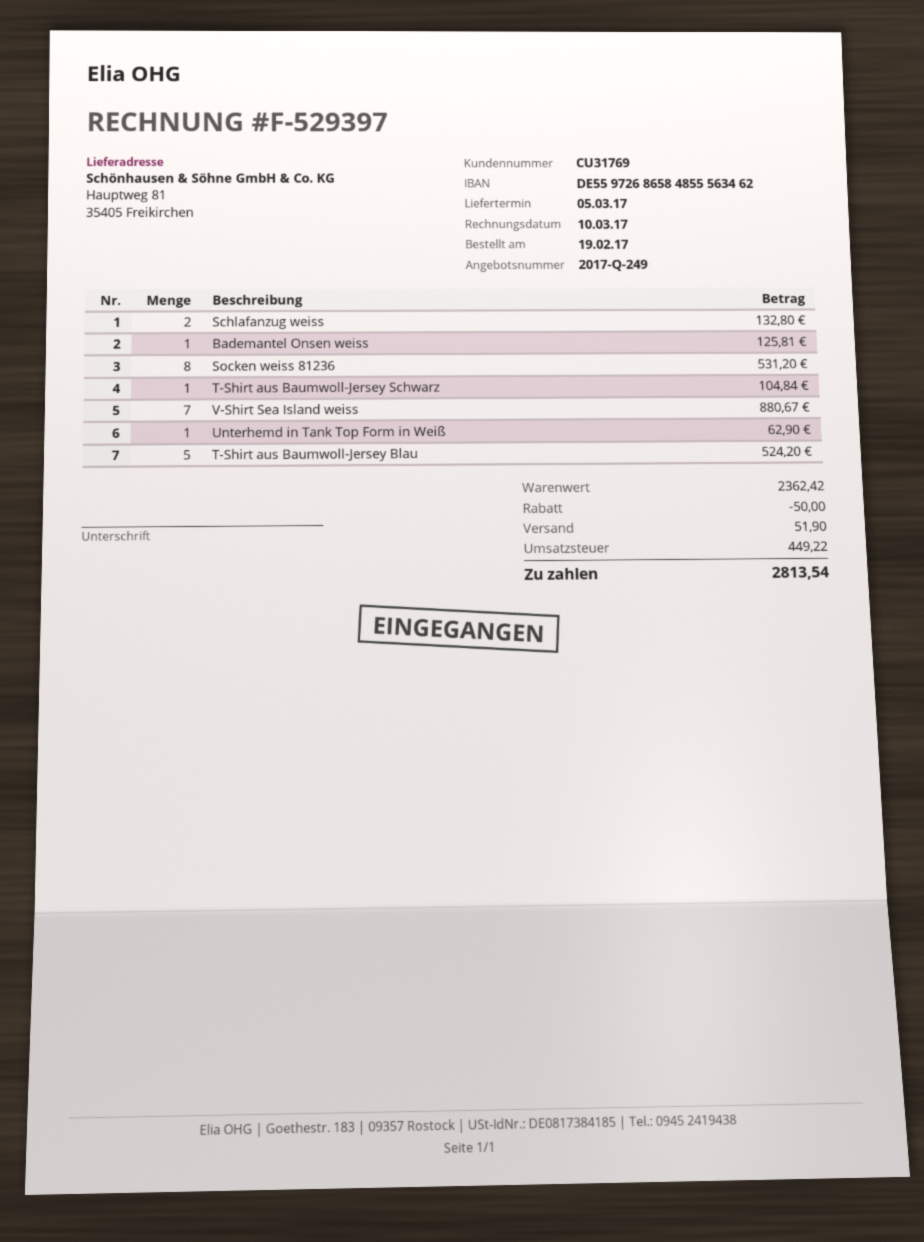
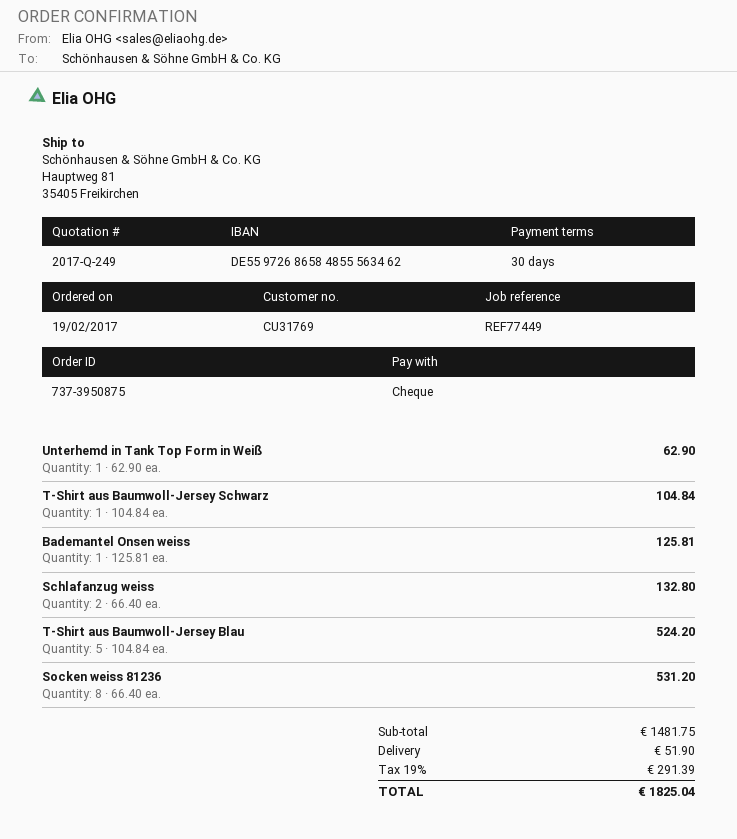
V-Shirt Sea Island weiss: 7 for 880.67 -> none
subtotal: 2362.42 -> 1481.75
discount: 50.00 -> none
tax: 449.22 -> 291.39
total: 2813.54 -> 1825.04

